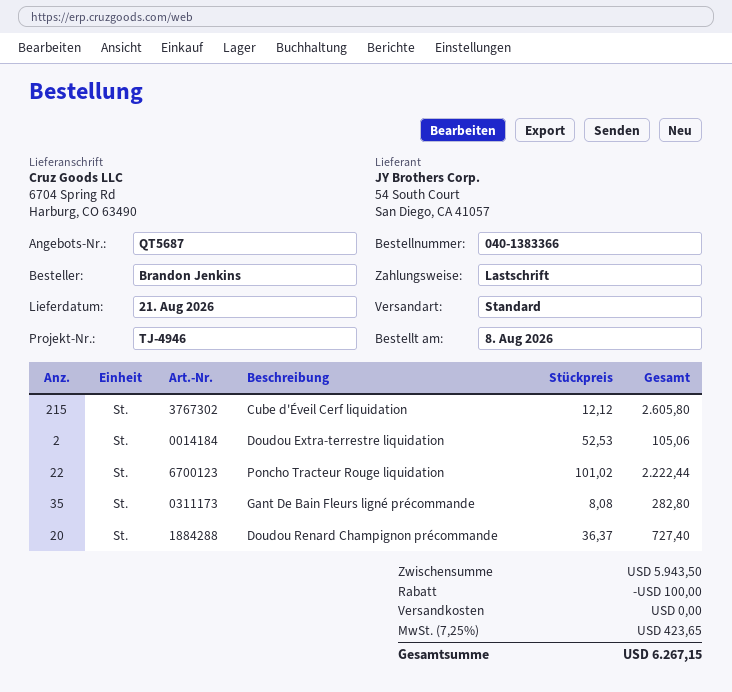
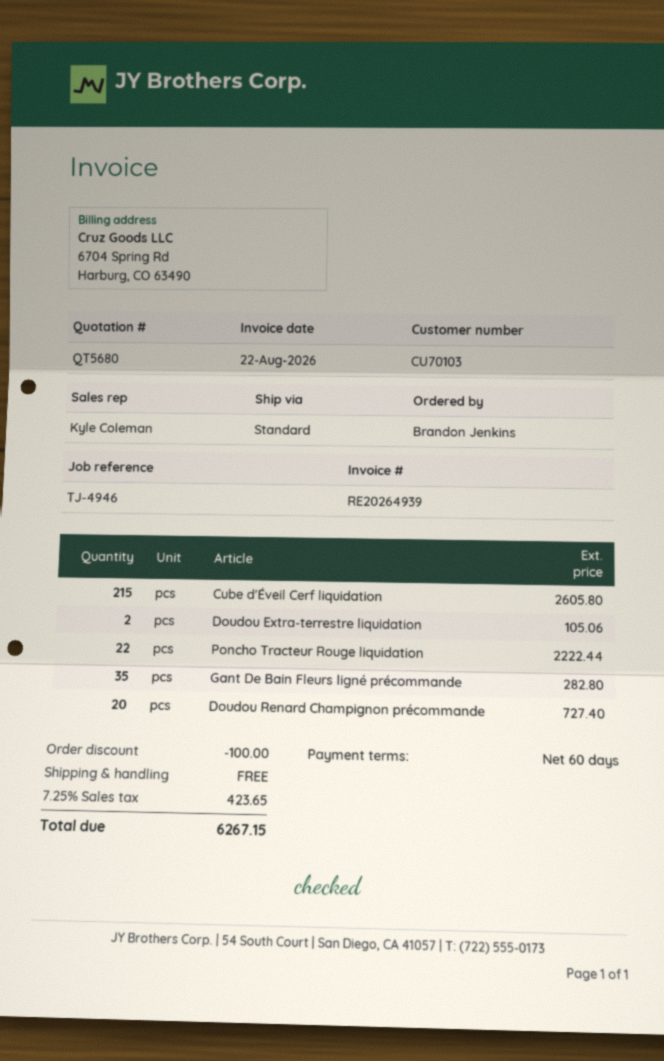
quote number: QT5687 -> QT5680

